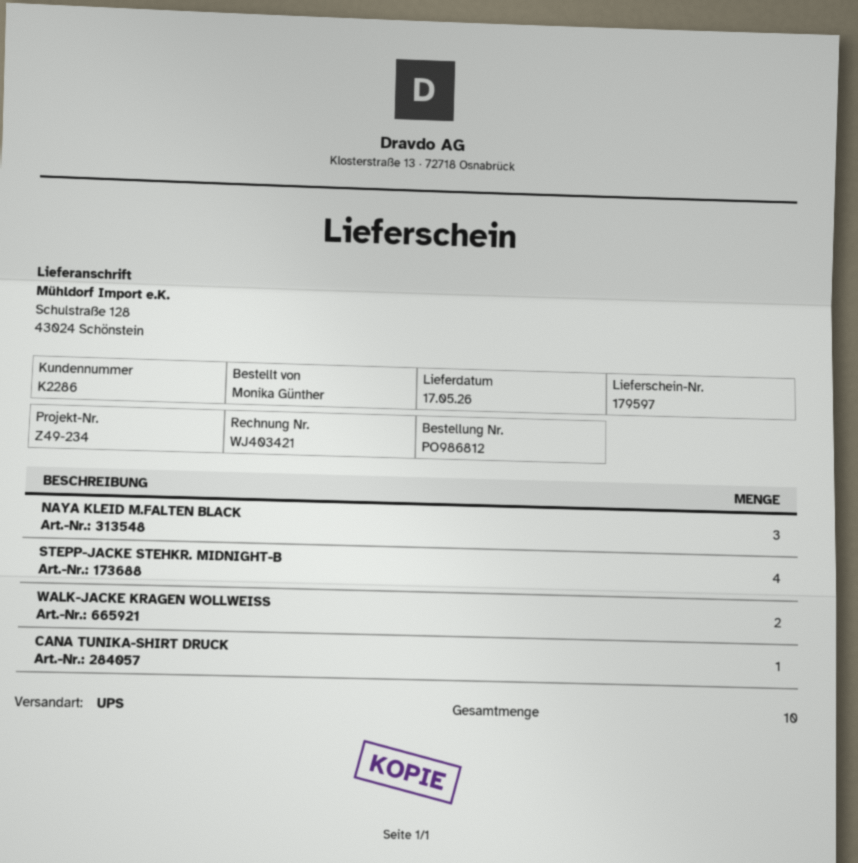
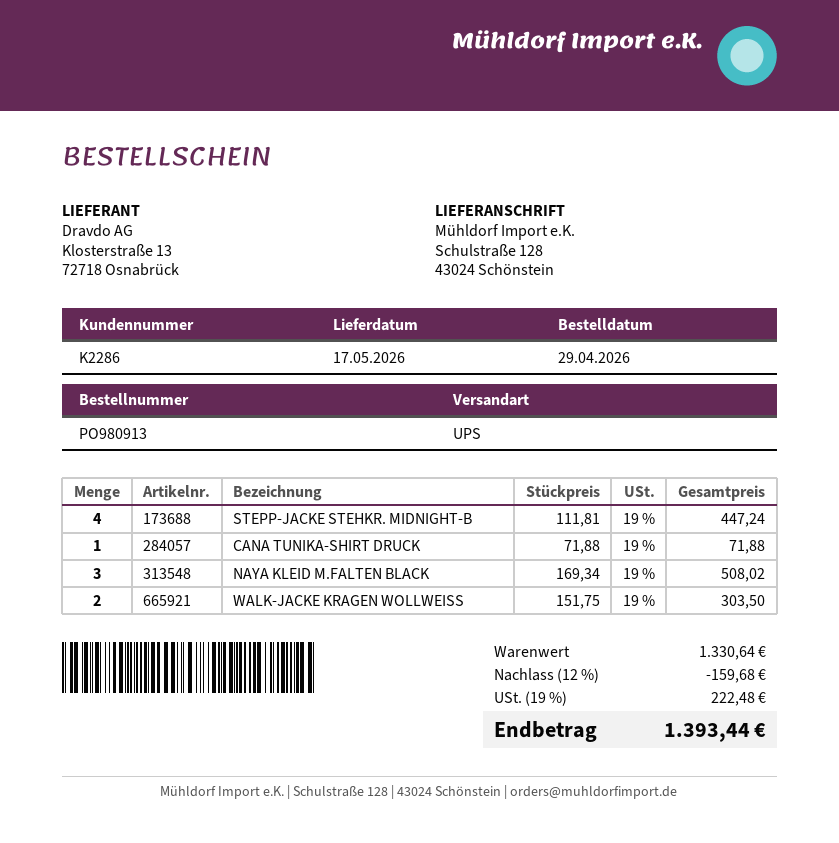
order number: PO986812 -> PO980913

